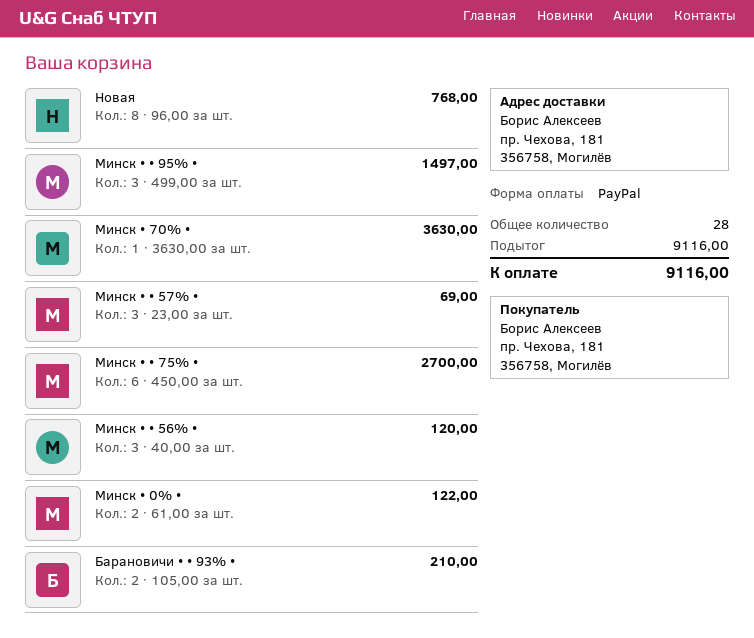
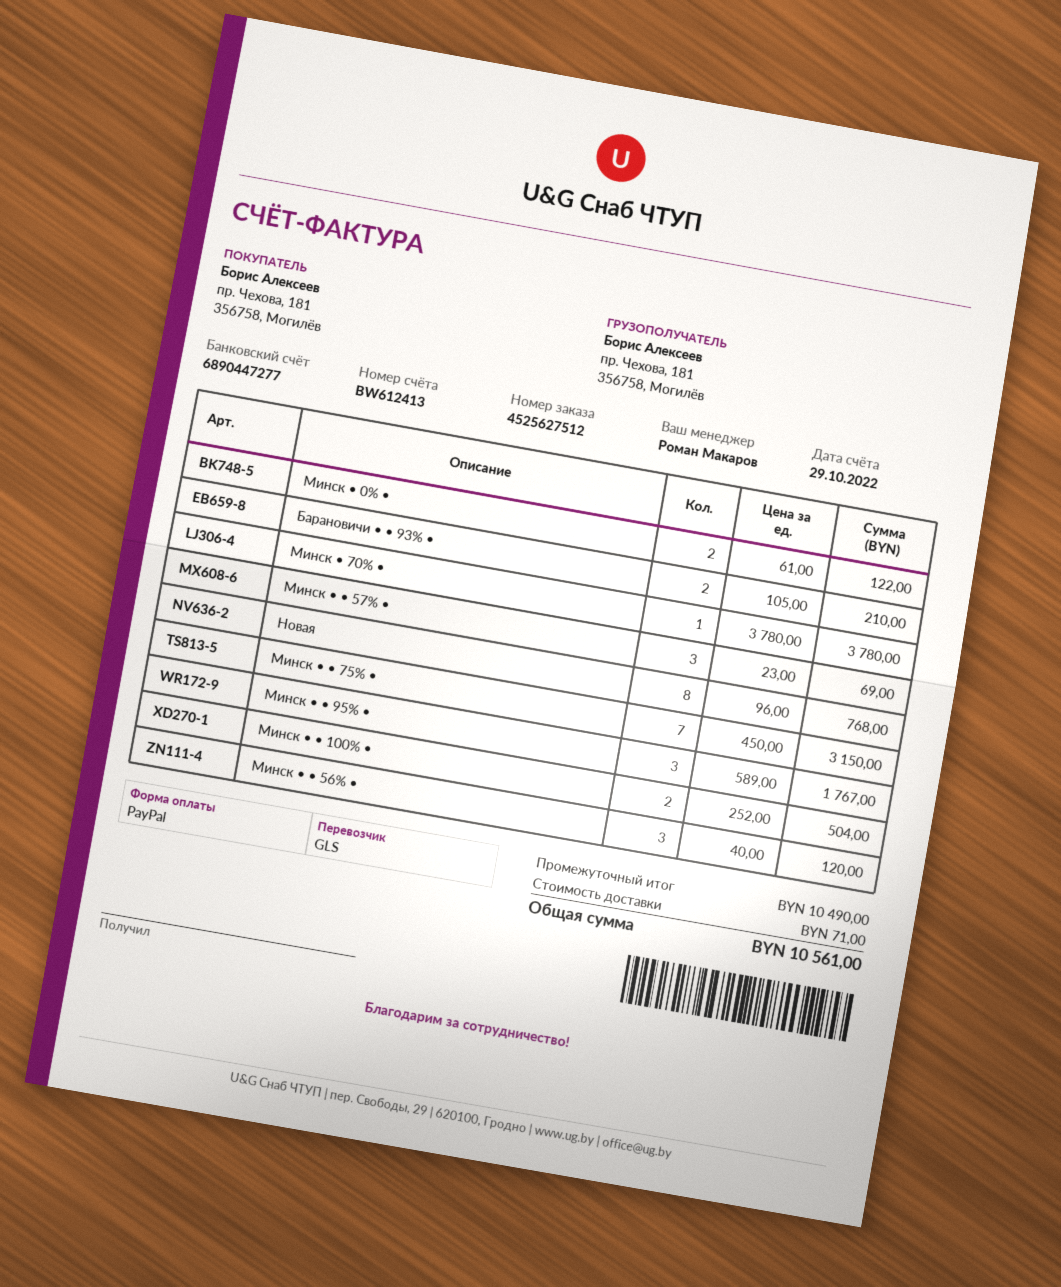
Минск • • 95% •: 3 x 499.00 = 1497.00 -> 3 x 589.00 = 1767.00
Минск • 70% •: 1 x 3630.00 = 3630.00 -> 1 x 3780.00 = 3780.00
Минск • • 75% •: 6 x 450.00 = 2700.00 -> 7 x 450.00 = 3150.00
Минск • • 100% •: none -> 2 x 252.00 = 504.00
subtotal: 9116.00 -> 10490.00
shipping: none -> 71.00
total: 9116.00 -> 10561.00

